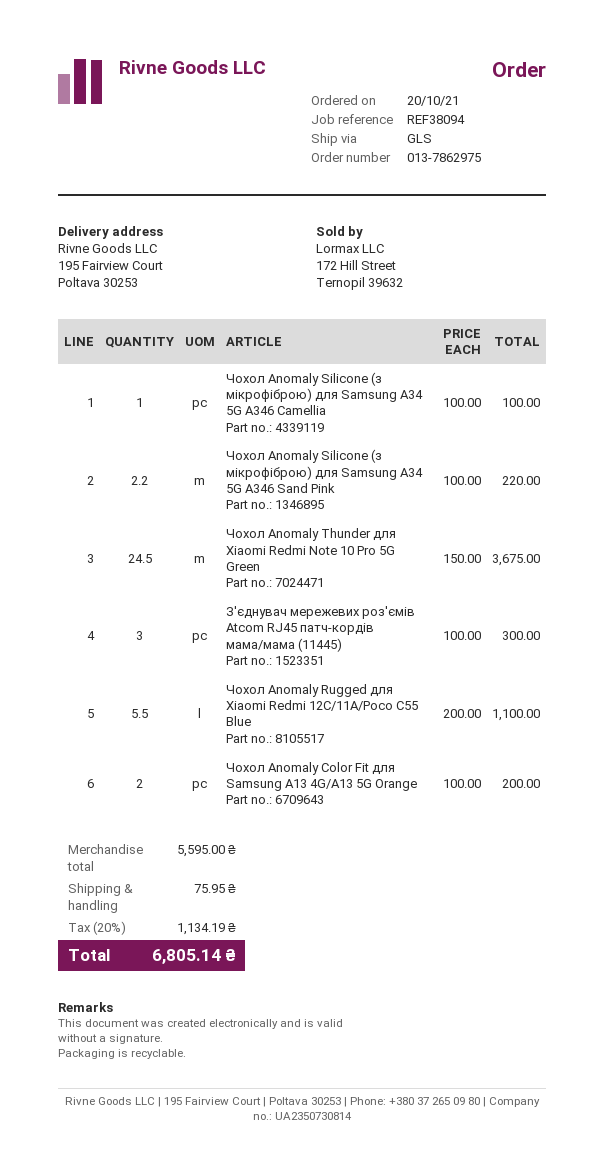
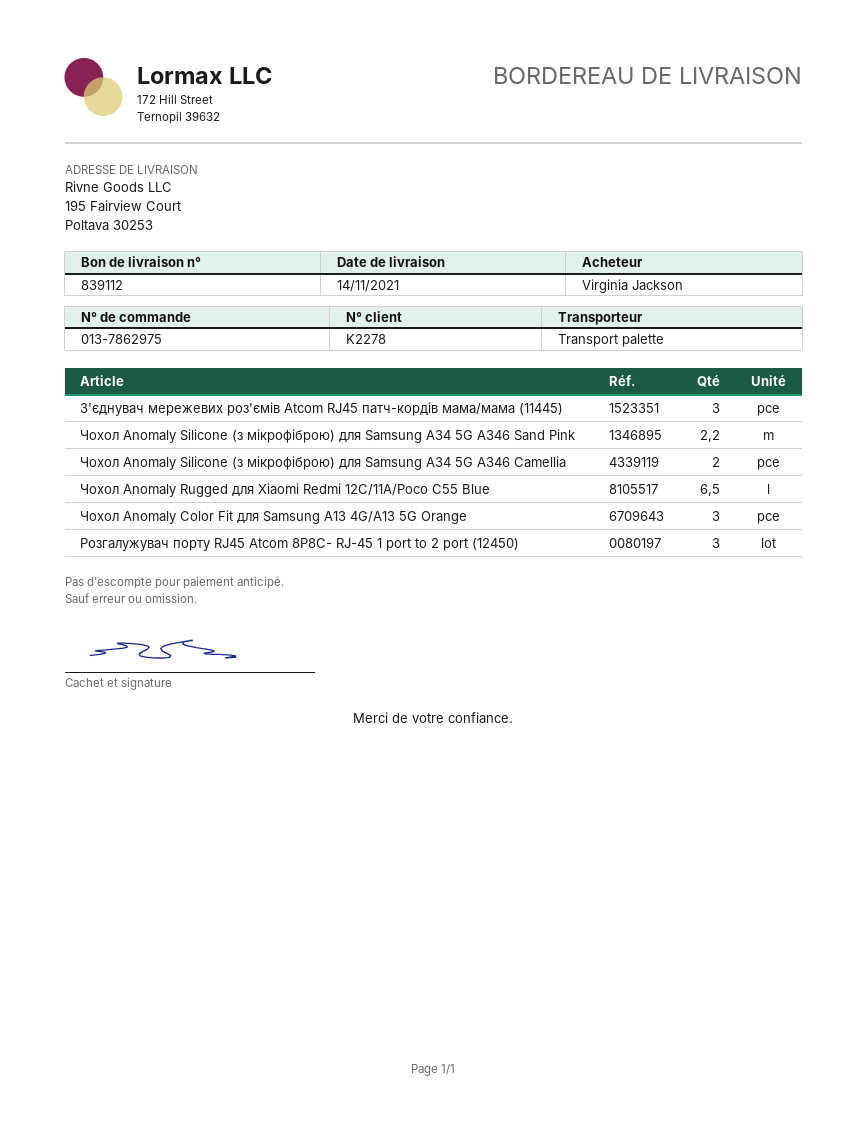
shipping method: GLS -> pallet freight
Чохол Anomaly Silicone (з мікрофіброю) для Samsung A34 5G A346 Camellia: 1 -> 2
Чохол Anomaly Thunder для Xiaomi Redmi Note 10 Pro 5G Green: 24.5 -> none
Чохол Anomaly Rugged для Xiaomi Redmi 12C/11A/Poco C55 Blue: 5.5 -> 6.5
Чохол Anomaly Color Fit для Samsung A13 4G/A13 5G Orange: 2 -> 3
Розгалужувач порту RJ45 Atcom 8P8C- RJ-45 1 port to 2 port (12450): none -> 3

